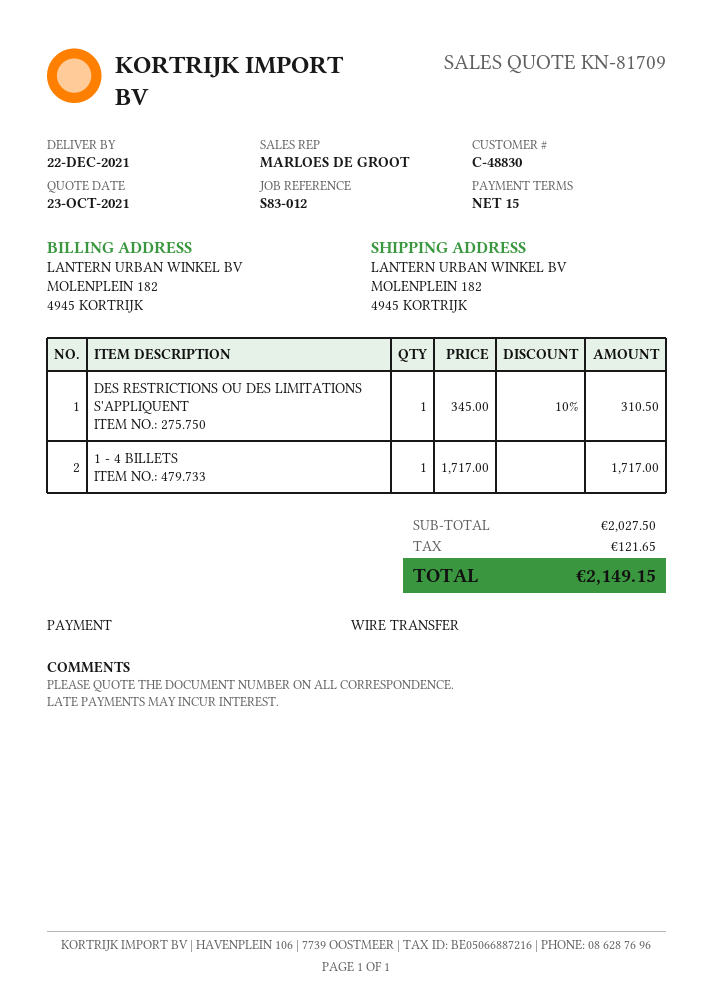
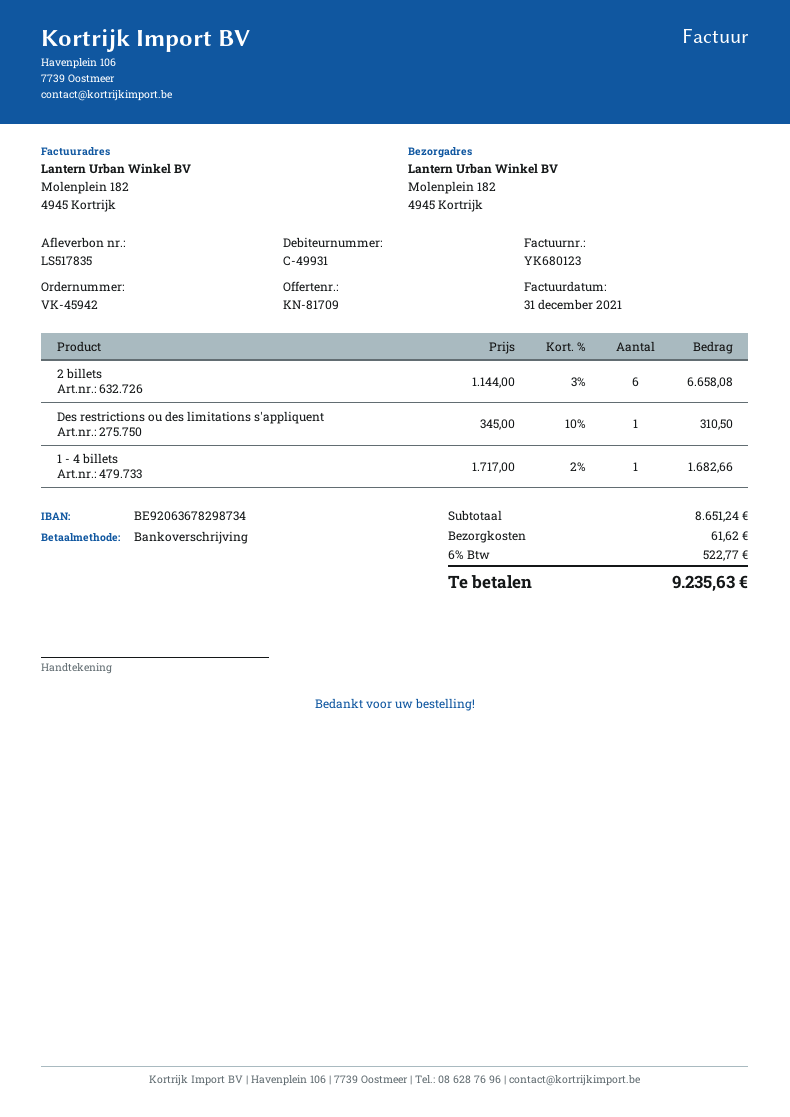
customer number: C-48830 -> C-49931
1 - 4 BILLETS: 1 x 1717.00 = 1717.00 -> 1 x 1717.00 - 2% = 1682.66
2 billets: none -> 6 x 1144.00 - 3% = 6658.08
subtotal: 2027.50 -> 8651.24
shipping: none -> 61.62
tax: 121.65 -> 522.77
total: 2149.15 -> 9235.63

